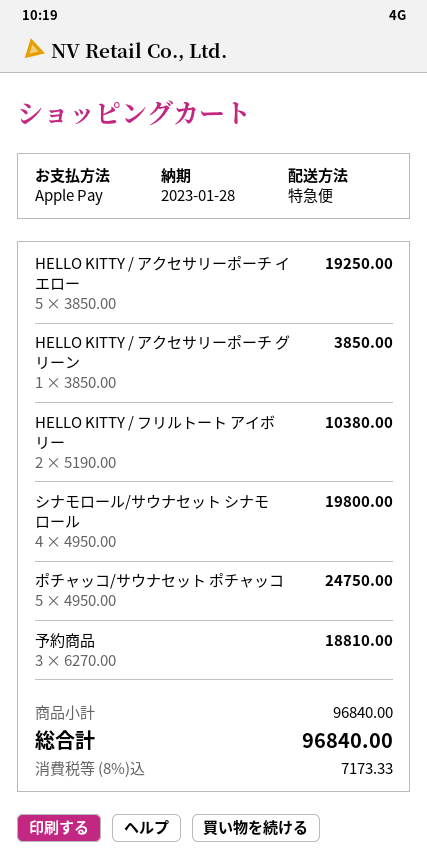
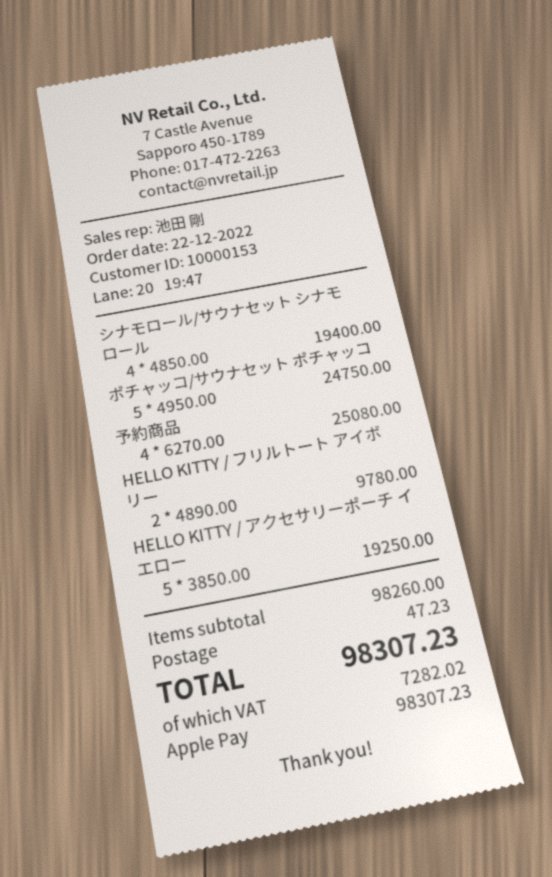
HELLO KITTY / アクセサリーポーチ グリーン: 1 x 3850.00 = 3850.00 -> none
HELLO KITTY / フリルトート アイボリー: 2 x 5190.00 = 10380.00 -> 2 x 4890.00 = 9780.00
シナモロール/サウナセット シナモロール: 4 x 4950.00 = 19800.00 -> 4 x 4850.00 = 19400.00
予約商品: 3 x 6270.00 = 18810.00 -> 4 x 6270.00 = 25080.00
subtotal: 96840.00 -> 98260.00
shipping: none -> 47.23
tax: 7173.33 -> 7282.02
total: 96840.00 -> 98307.23

